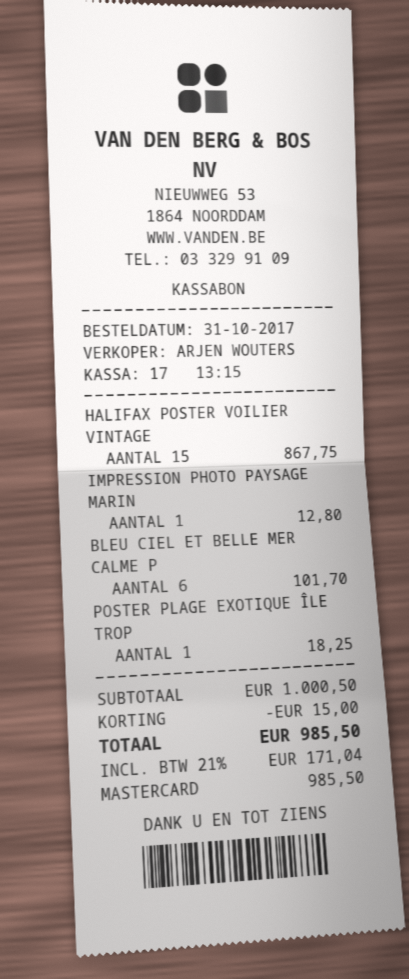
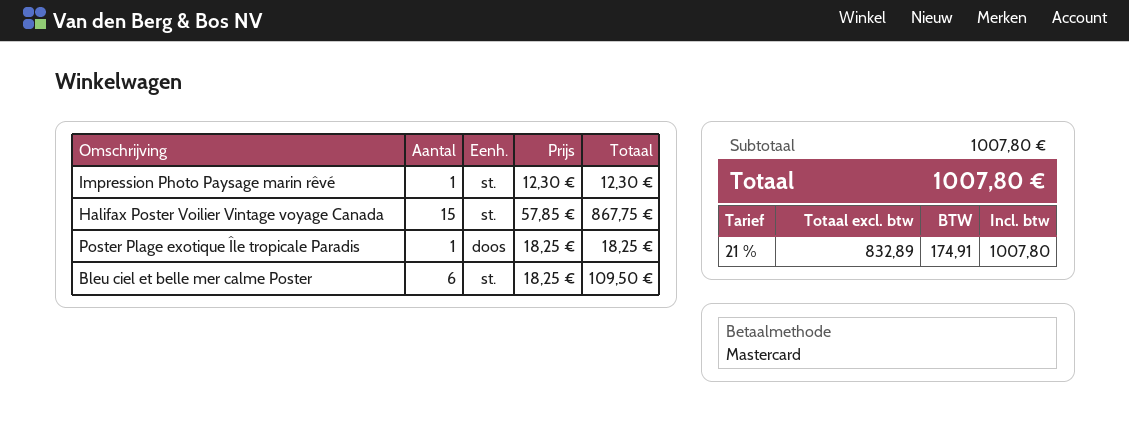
IMPRESSION PHOTO PAYSAGE MARIN: 1 for 12.80 -> 1 for 12.30
BLEU CIEL ET BELLE MER CALME P: 6 for 101.70 -> 6 for 109.50
subtotal: 1000.50 -> 1007.80
discount: 15.00 -> none
tax: 21% = 171.04 -> 21% = 174.91
total: 985.50 -> 1007.80

